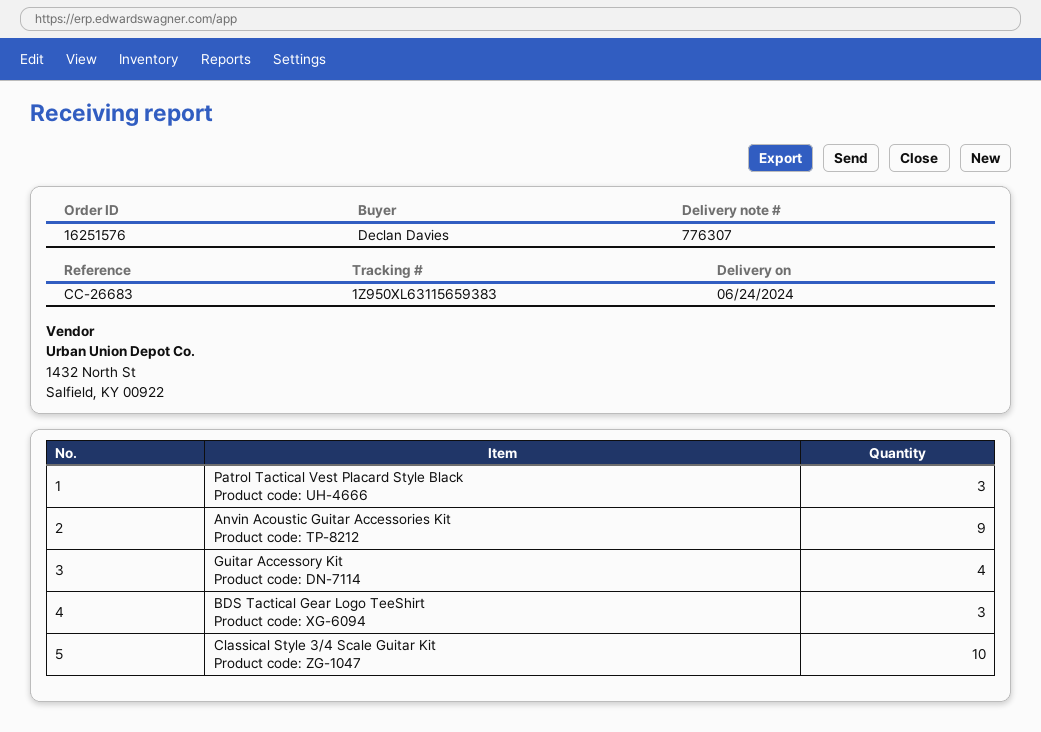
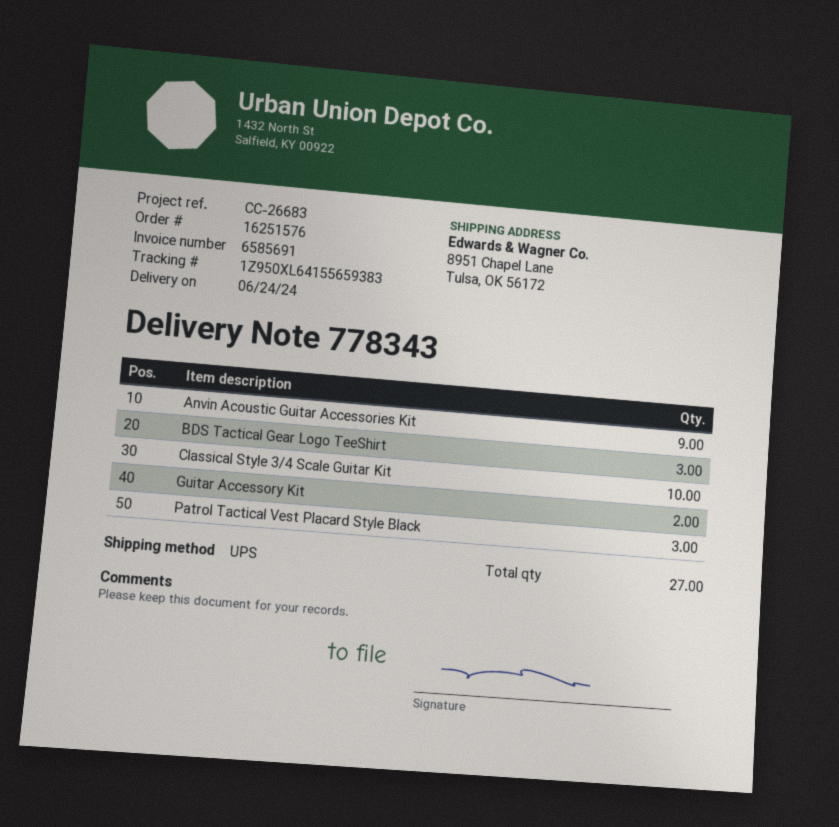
delivery note number: 776307 -> 778343
tracking number: 1Z950XL63115659383 -> 1Z950XL64155659383
Guitar Accessory Kit: 4 -> 2

